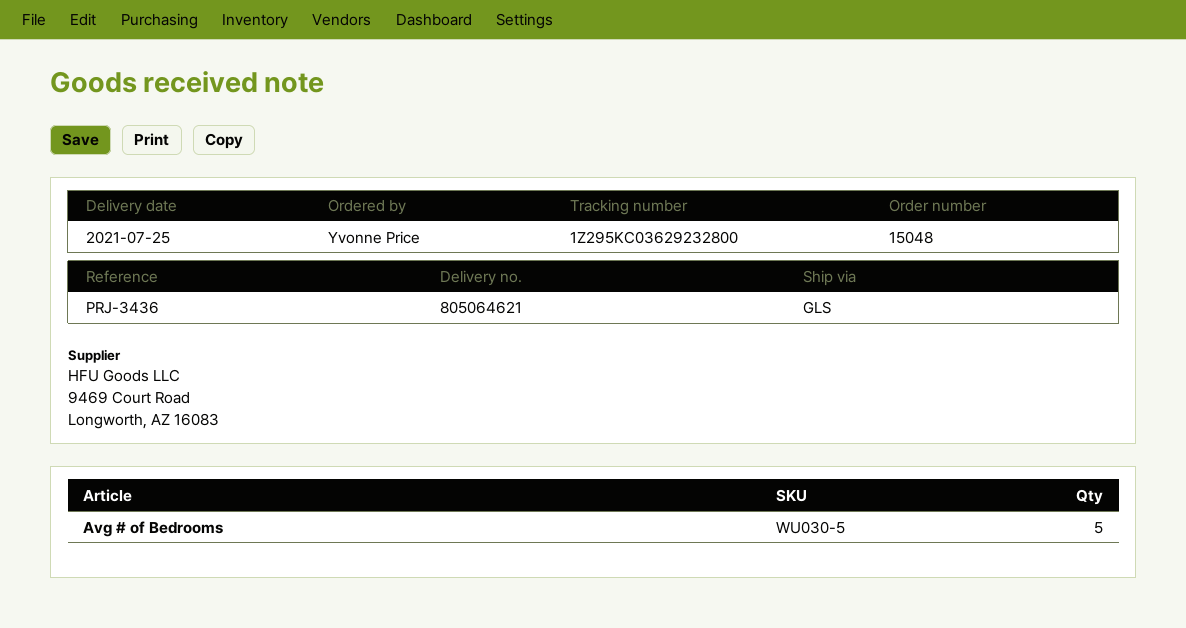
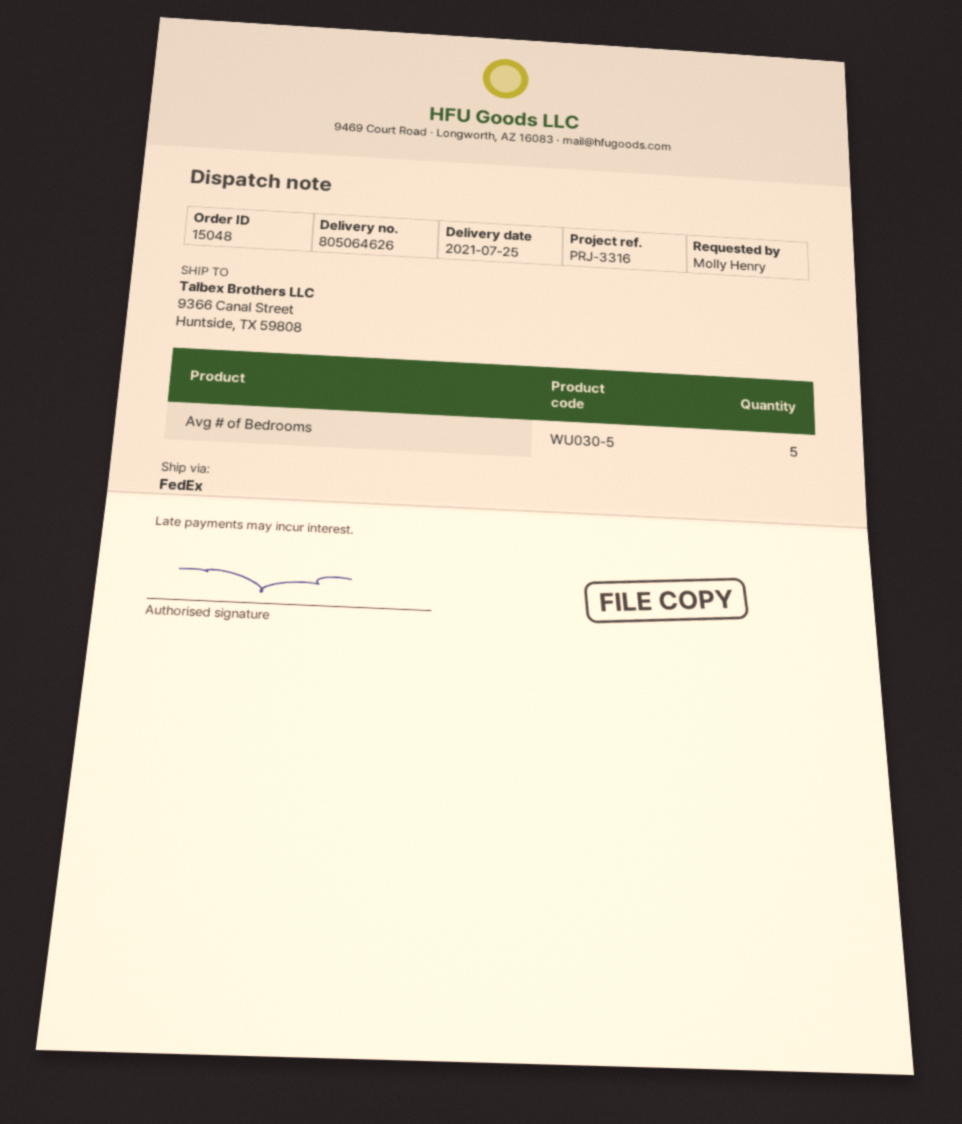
delivery note number: 805064621 -> 805064626
reference: PRJ-3436 -> PRJ-3316
ordered by: Yvonne Price -> Molly Henry
shipping method: GLS -> FedEx

